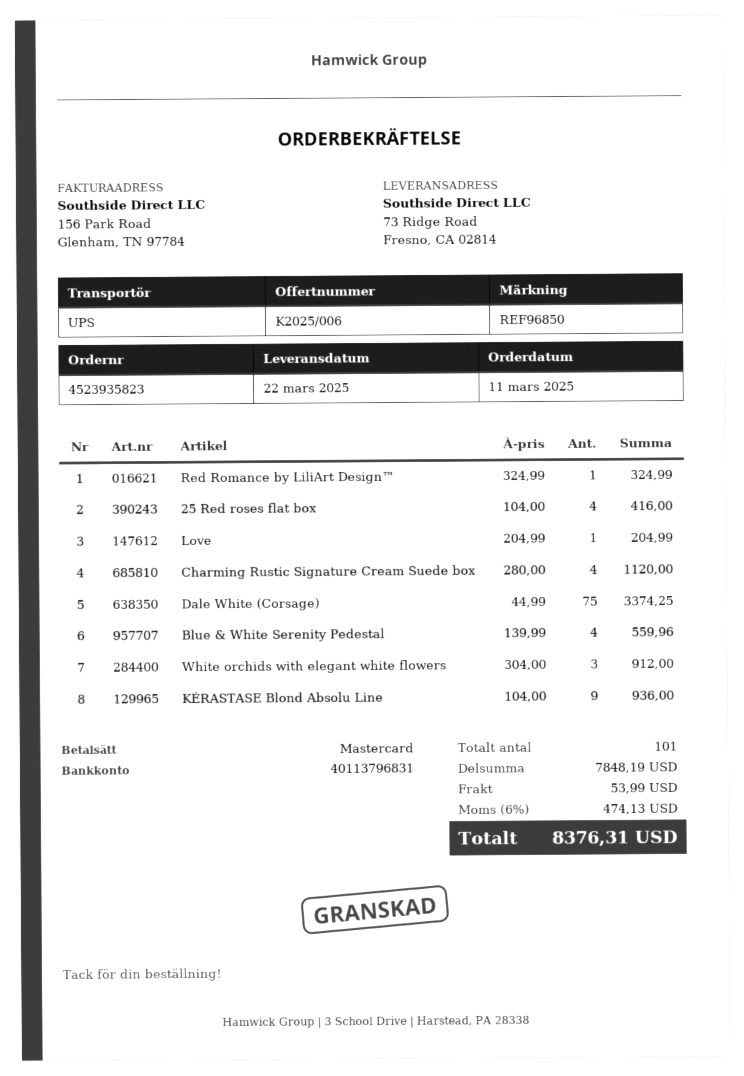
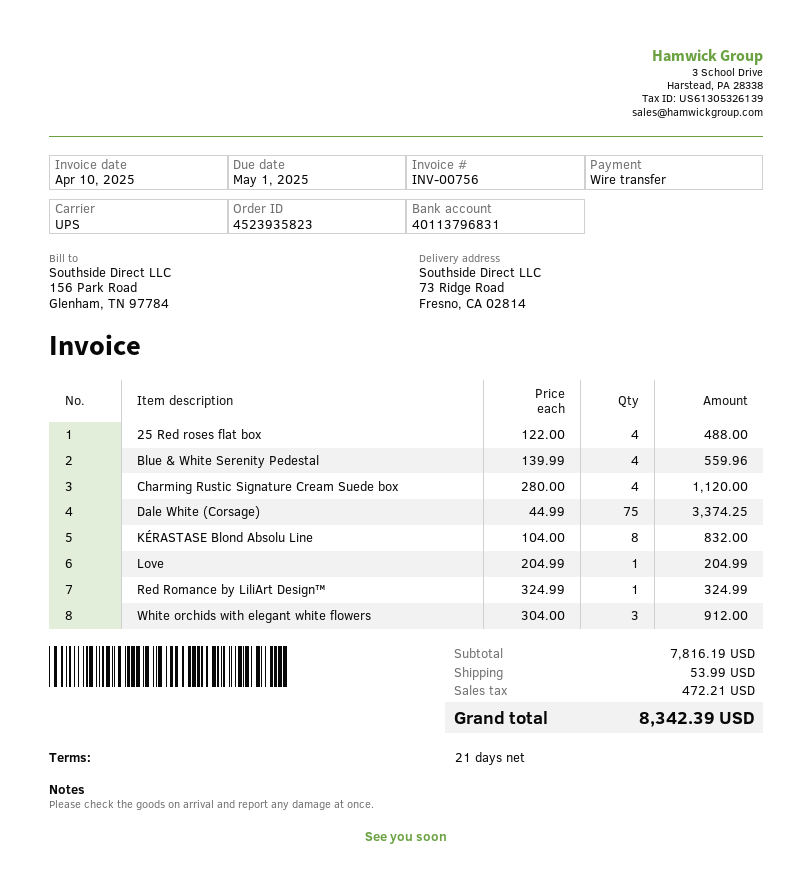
payment method: Mastercard -> bank transfer
25 Red roses flat box: 4 x 104.00 = 416.00 -> 4 x 122.00 = 488.00
KÉRASTASE Blond Absolu Line: 9 x 104.00 = 936.00 -> 8 x 104.00 = 832.00
subtotal: 7848.19 -> 7816.19
tax: 474.13 -> 472.21
total: 8376.31 -> 8342.39

